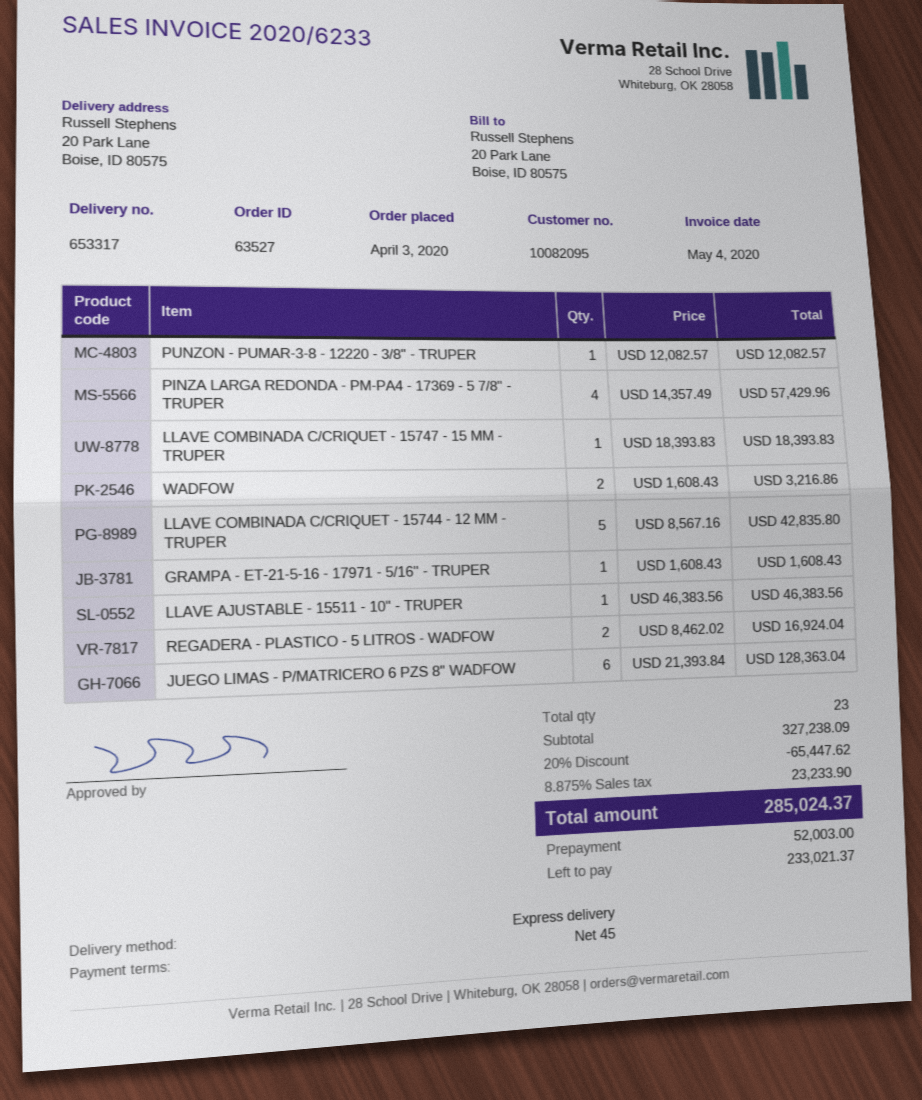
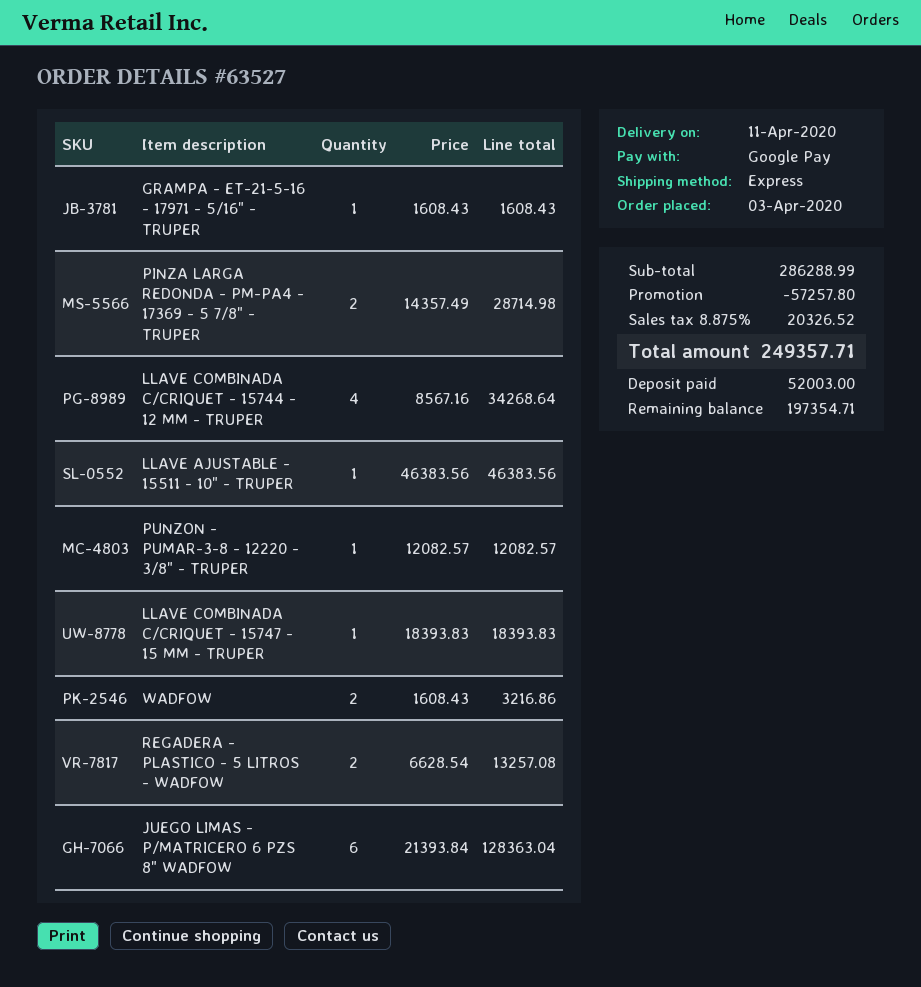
PINZA LARGA REDONDA - PM-PA4 - 17369 - 5 7/8" - TRUPER: 4 x 14357.49 = 57429.96 -> 2 x 14357.49 = 28714.98
LLAVE COMBINADA C/CRIQUET - 15744 - 12 MM - TRUPER: 5 x 8567.16 = 42835.80 -> 4 x 8567.16 = 34268.64
REGADERA - PLASTICO - 5 LITROS - WADFOW: 2 x 8462.02 = 16924.04 -> 2 x 6628.54 = 13257.08
subtotal: 327238.09 -> 286288.99
discount: 65447.62 -> 57257.80
tax: 8.875% = 23233.90 -> 8.875% = 20326.52
total: 285024.37 -> 249357.71
balance: 233021.37 -> 197354.71

